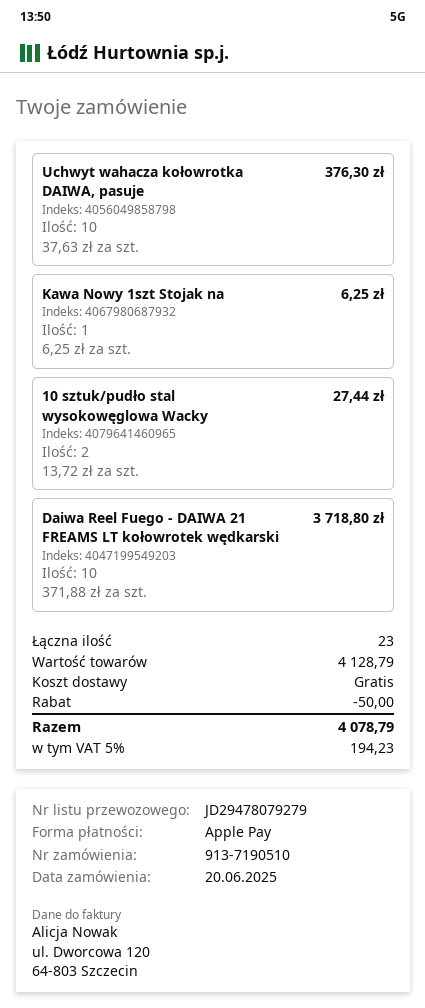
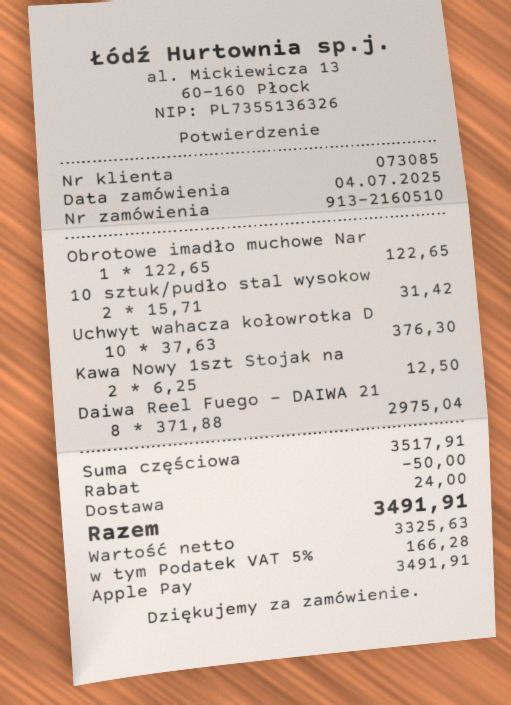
order number: 913-7190510 -> 913-2160510
order date: 2025-06-20 -> 2025-07-04
Kawa Nowy 1szt Stojak na: 1 x 6.25 = 6.25 -> 2 x 6.25 = 12.50
10 sztuk/pudło stal wysokowęglowa Wacky: 2 x 13.72 = 27.44 -> 2 x 15.71 = 31.42
Daiwa Reel Fuego - DAIWA 21 FREAMS LT kołowrotek wędkarski: 10 x 371.88 = 3718.80 -> 8 x 371.88 = 2975.04
Obrotowe imadło muchowe Nar: none -> 1 x 122.65 = 122.65
subtotal: 4128.79 -> 3517.91
shipping: 0.00 -> 24.00
tax: 5% = 194.23 -> 5% = 166.28
total: 4078.79 -> 3491.91

